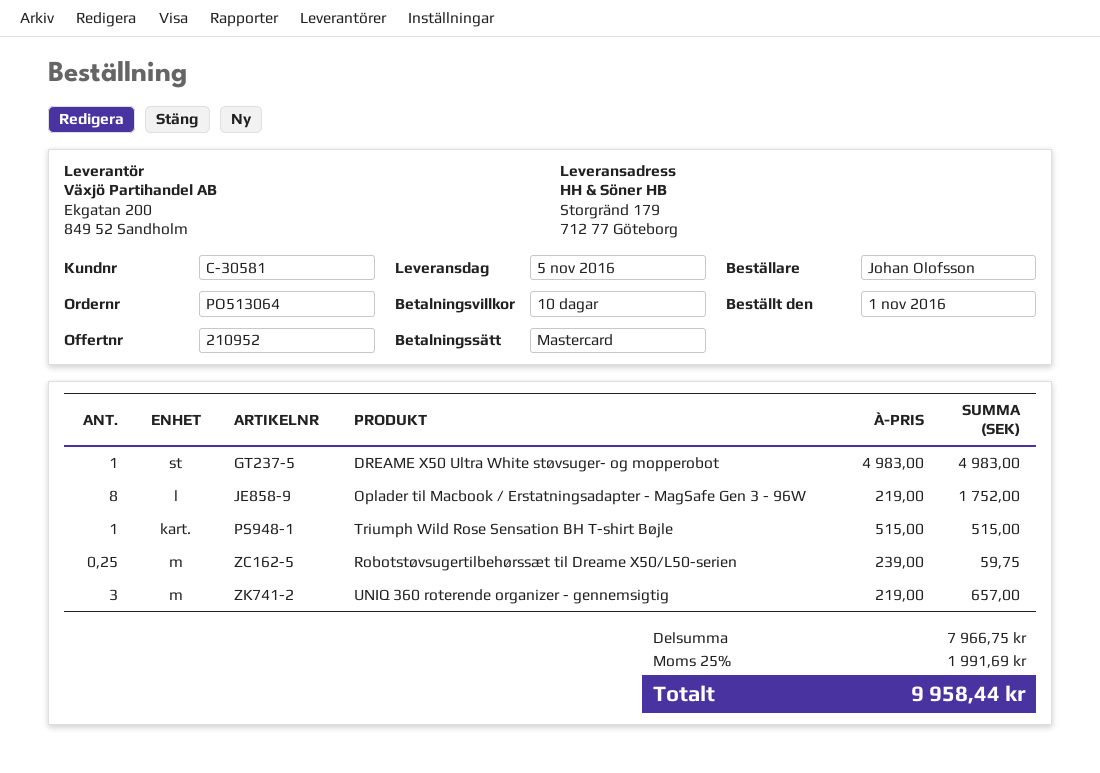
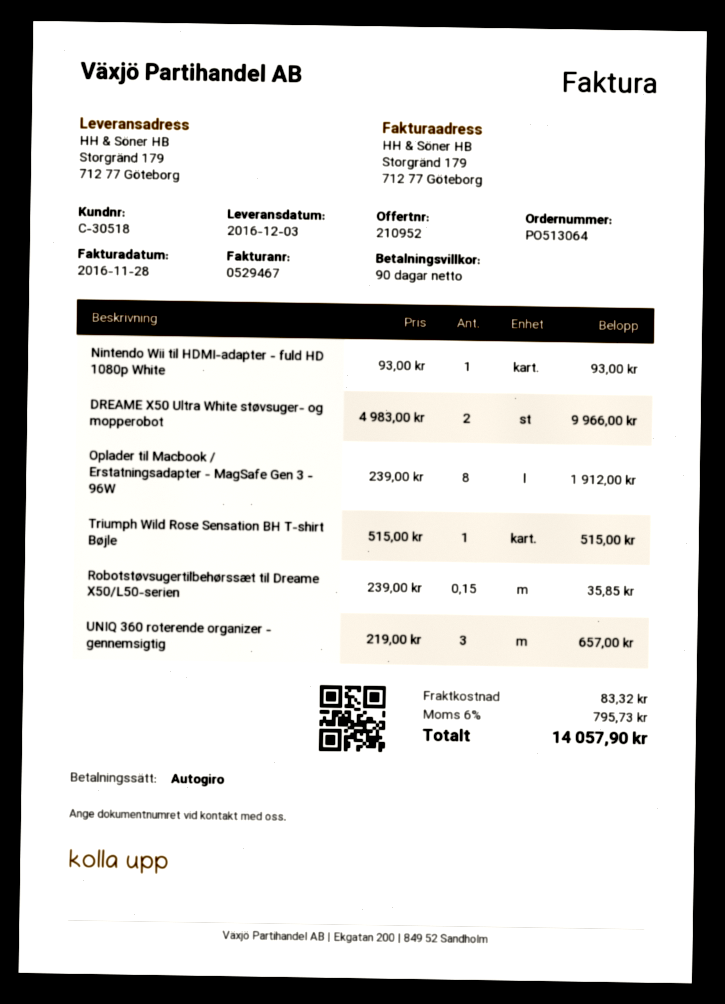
delivery date: 2016-11-05 -> 2016-12-03
payment terms: 10 days -> 90 days
customer number: C-30581 -> C-30518
payment method: Mastercard -> direct debit
DREAME X50 Ultra White støvsuger- og mopperobot: 1 x 4983.00 = 4983.00 -> 2 x 4983.00 = 9966.00
Oplader til Macbook / Erstatningsadapter - MagSafe Gen 3 - 96W: 8 x 219.00 = 1752.00 -> 8 x 239.00 = 1912.00
Robotstøvsugertilbehørssæt til Dreame X50/L50-serien: 0.25 x 239.00 = 59.75 -> 0.15 x 239.00 = 35.85
Nintendo Wii til HDMI-adapter - fuld HD 1080p White: none -> 1 x 93.00 = 93.00
shipping: none -> 83.32
tax: 25% = 1991.69 -> 6% = 795.73
total: 9958.44 -> 14057.90

